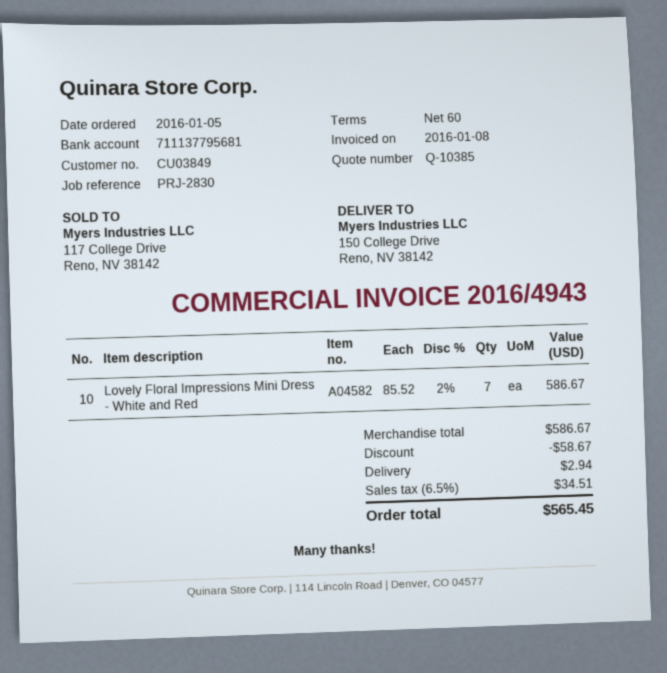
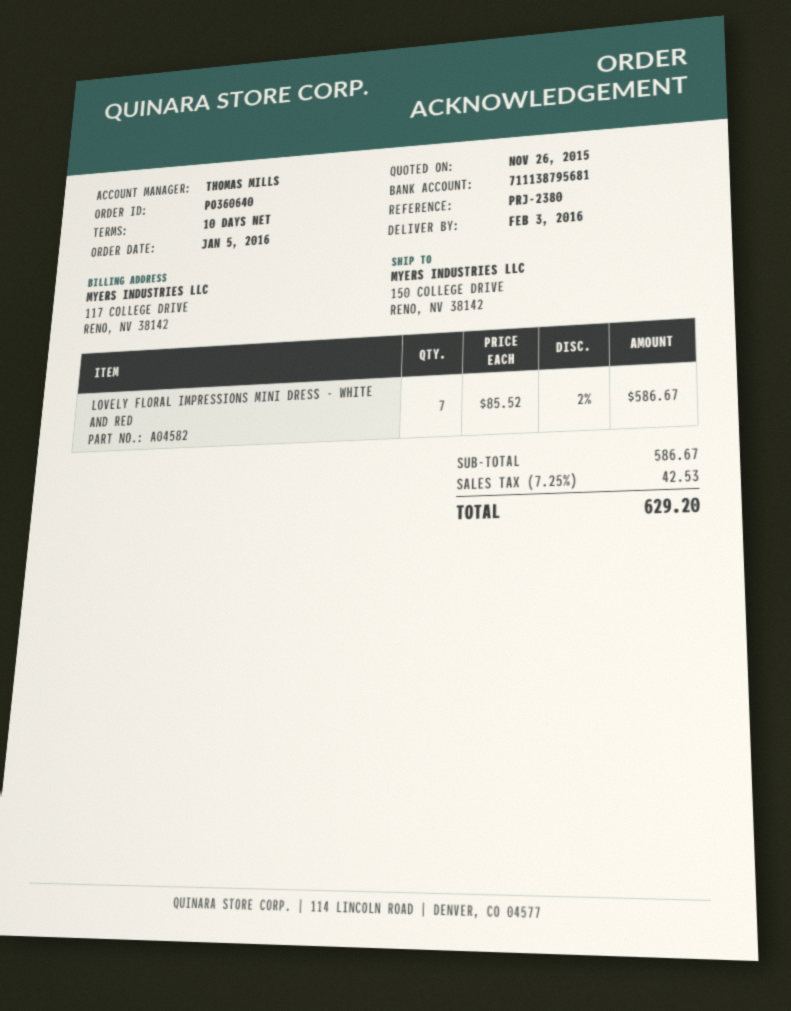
payment terms: 60 days -> 10 days
reference: PRJ-2830 -> PRJ-2380
bank account: 711137795681 -> 711138795681
discount: 58.67 -> none
shipping: 2.94 -> none
tax: 6.5% = 34.51 -> 7.25% = 42.53
total: 565.45 -> 629.20

